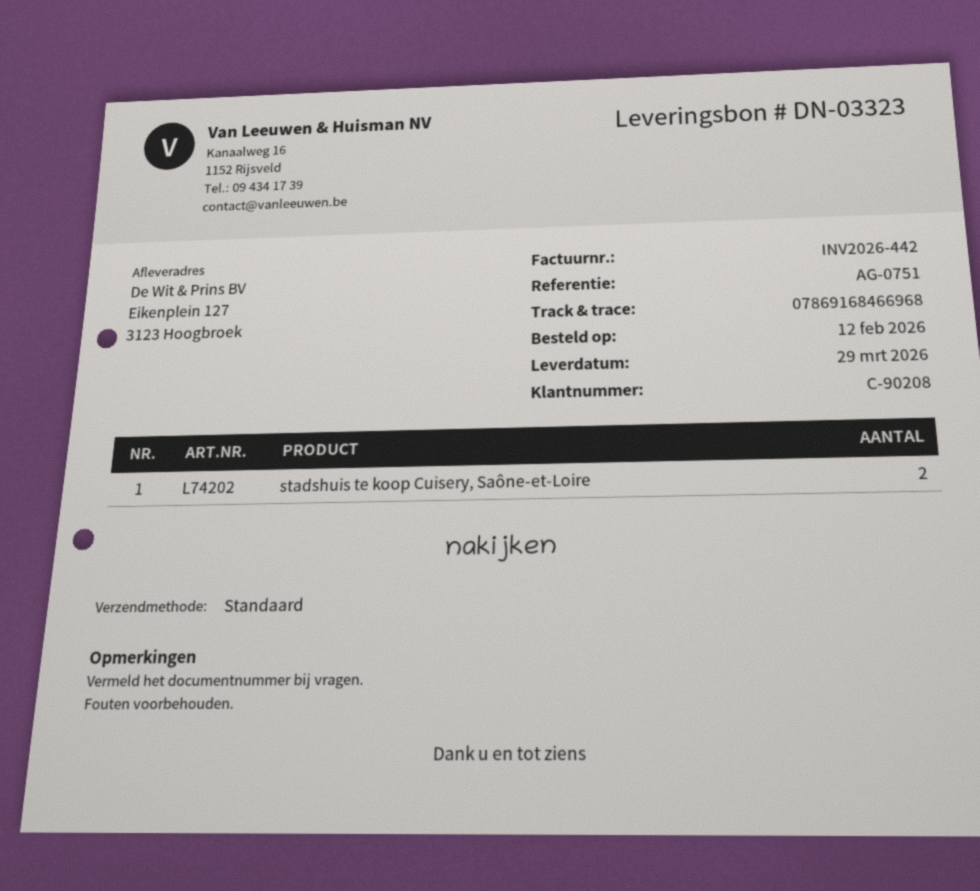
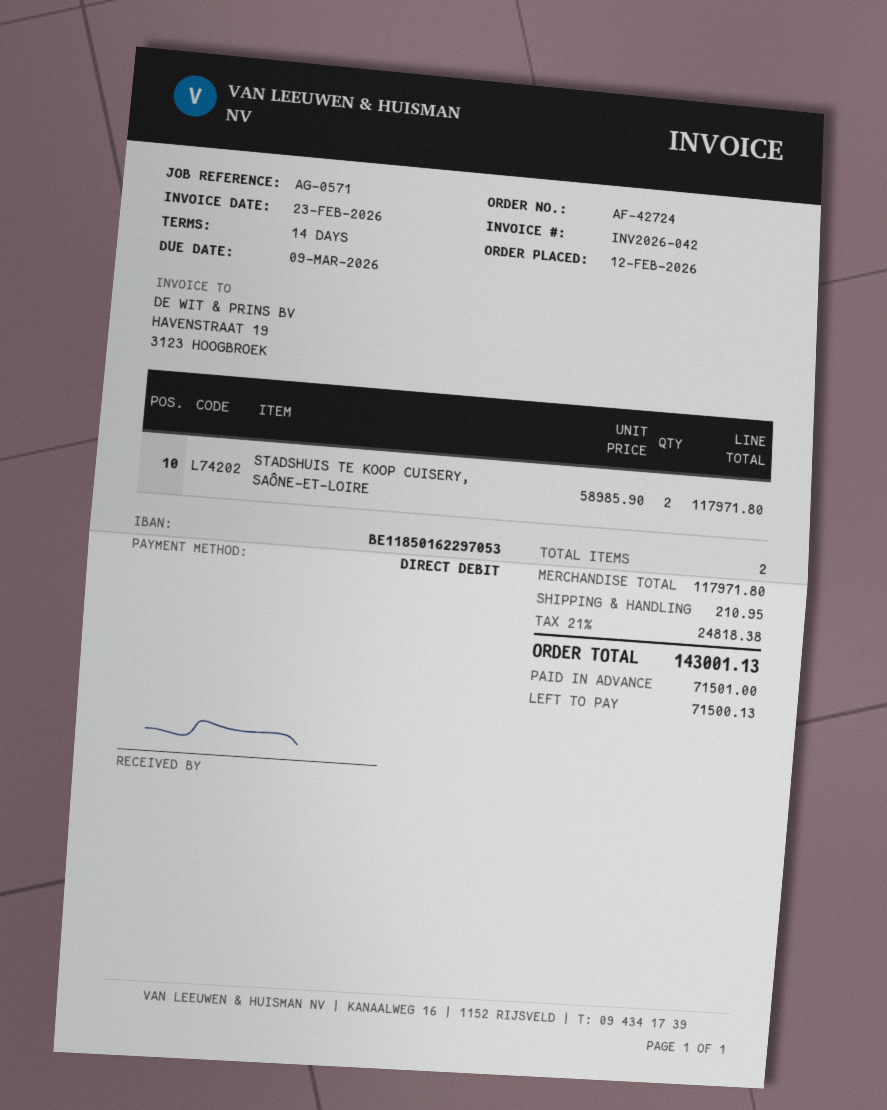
invoice number: INV2026-442 -> INV2026-042
reference: AG-0751 -> AG-0571

